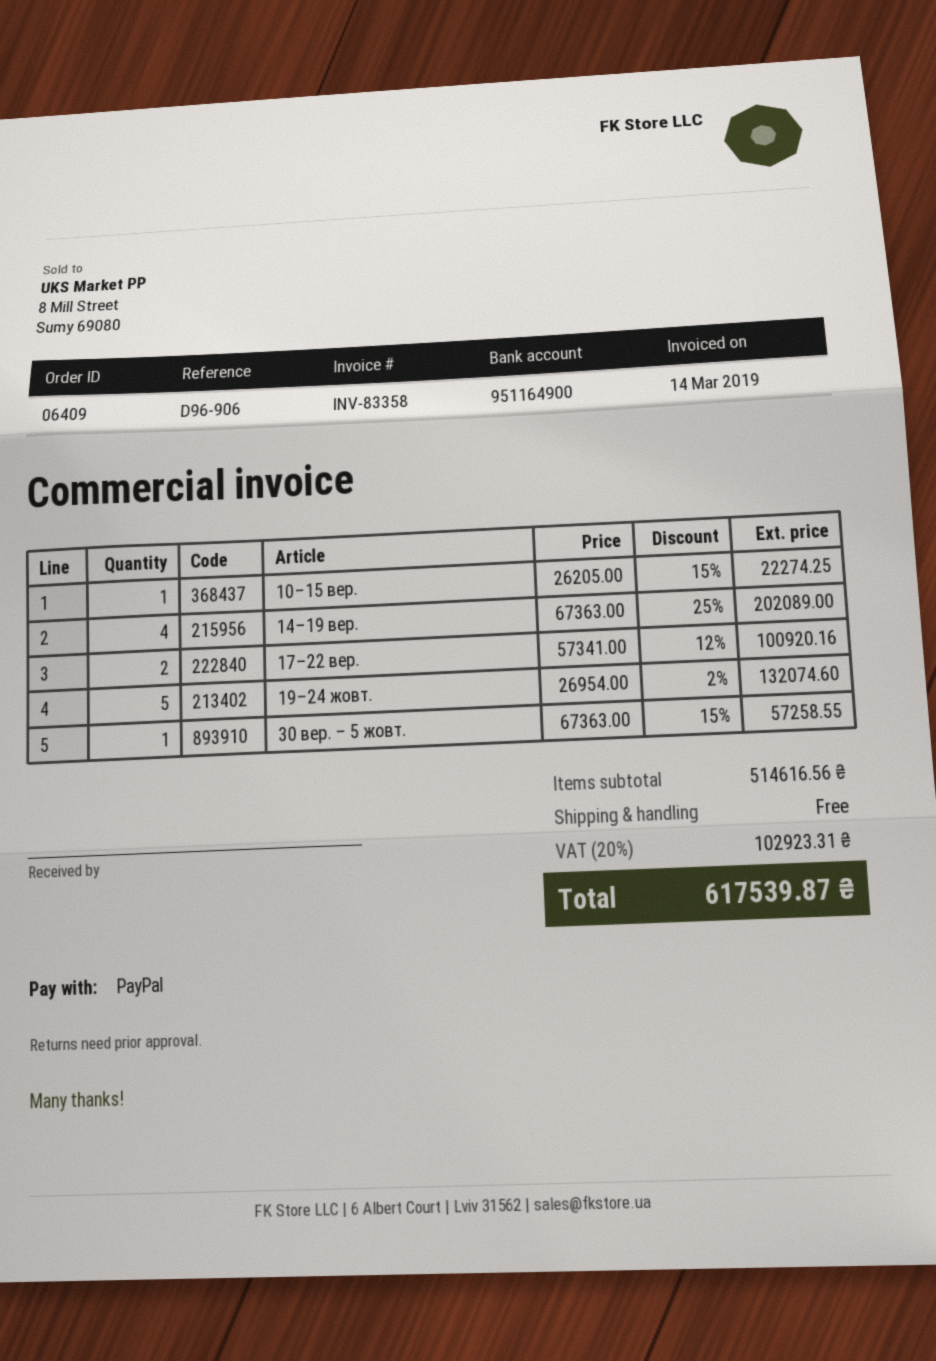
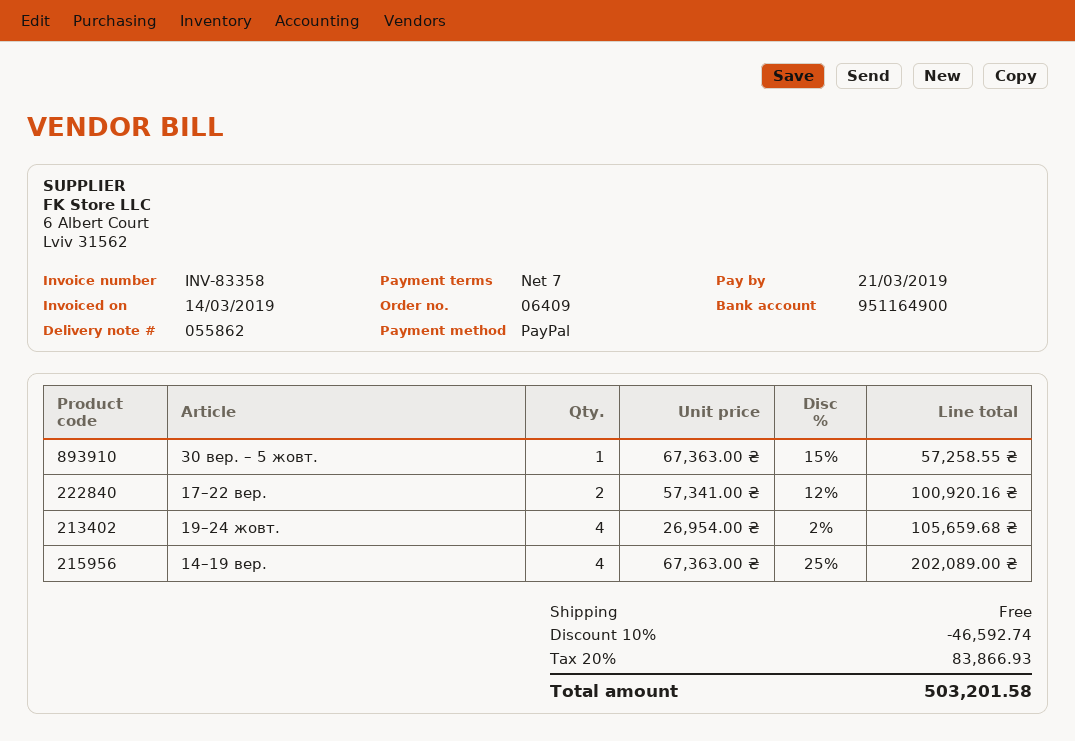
10–15 вер.: 1 x 26205.00 - 15% = 22274.25 -> none
19–24 жовт.: 5 x 26954.00 - 2% = 132074.60 -> 4 x 26954.00 - 2% = 105659.68
discount: none -> 10% = 46592.74
tax: 20% = 102923.31 -> 20% = 83866.93
total: 617539.87 -> 503201.58

